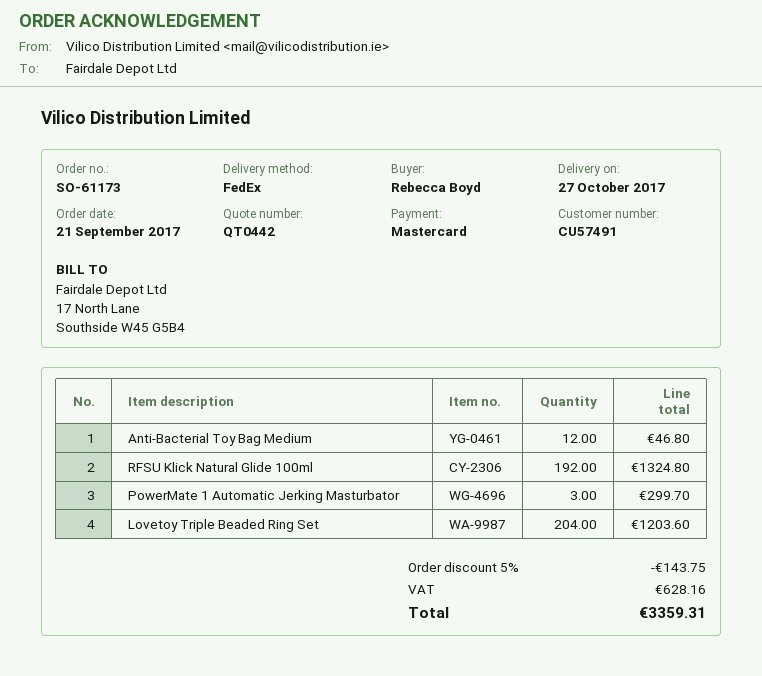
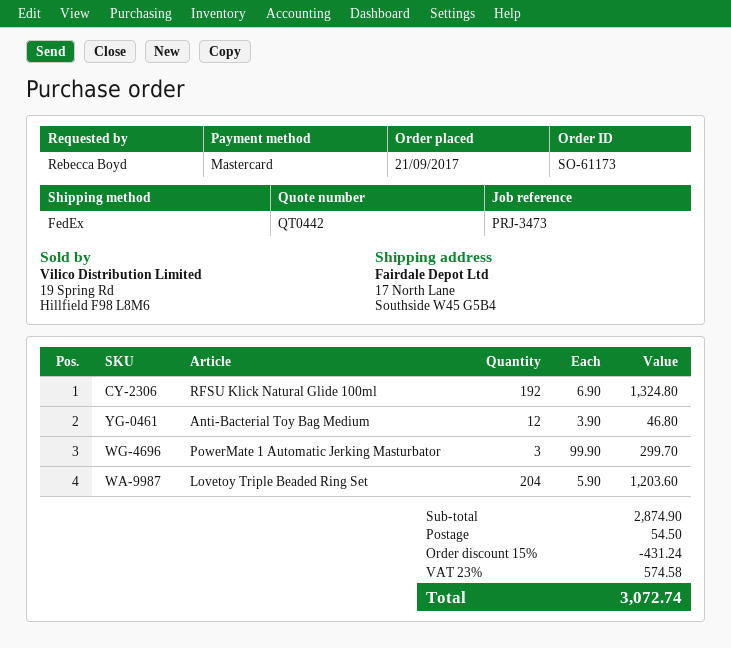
discount: 5% = 143.75 -> 15% = 431.24
shipping: none -> 54.50
tax: 628.16 -> 574.58
total: 3359.31 -> 3072.74

